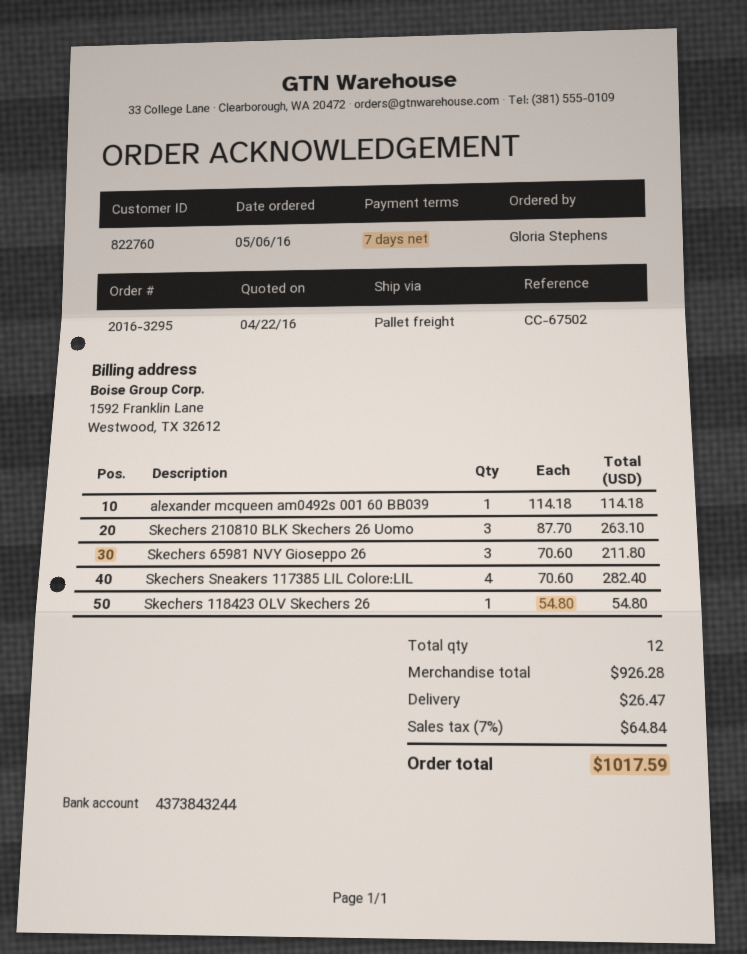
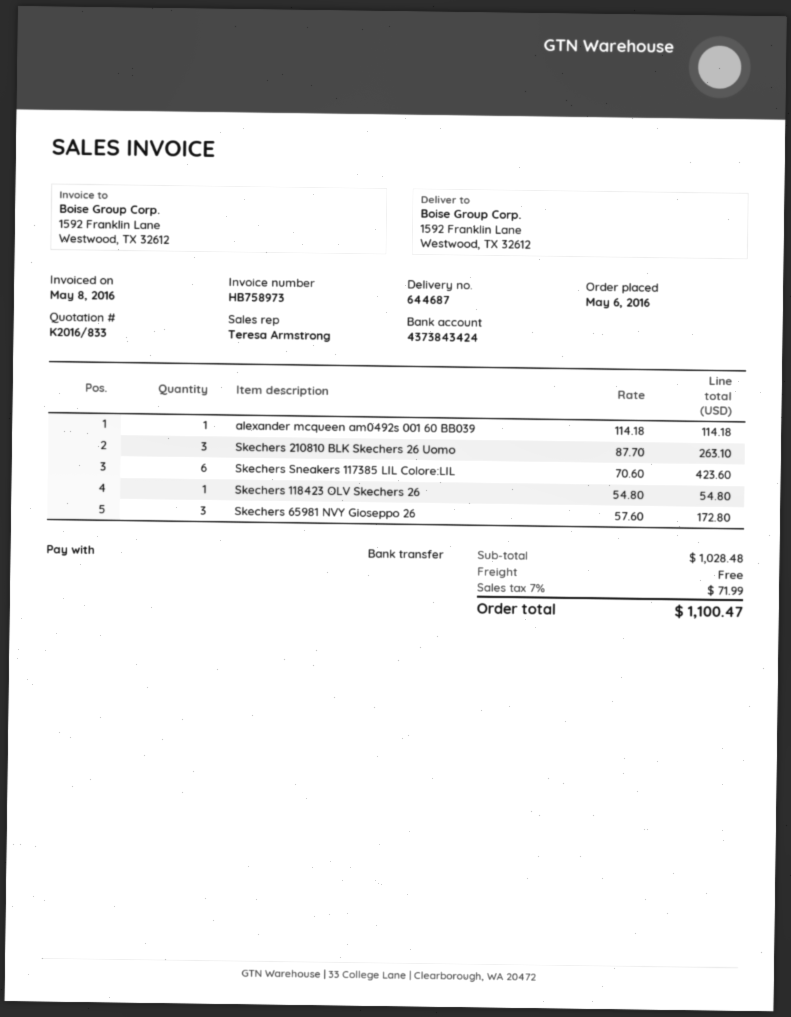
bank account: 4373843244 -> 4373843424
Skechers 65981 NVY Gioseppo 26: 3 x 70.60 = 211.80 -> 3 x 57.60 = 172.80
Skechers Sneakers 117385 LIL Colore:LIL: 4 x 70.60 = 282.40 -> 6 x 70.60 = 423.60
subtotal: 926.28 -> 1028.48
shipping: 26.47 -> 0.00
tax: 7% = 64.84 -> 7% = 71.99
total: 1017.59 -> 1100.47

